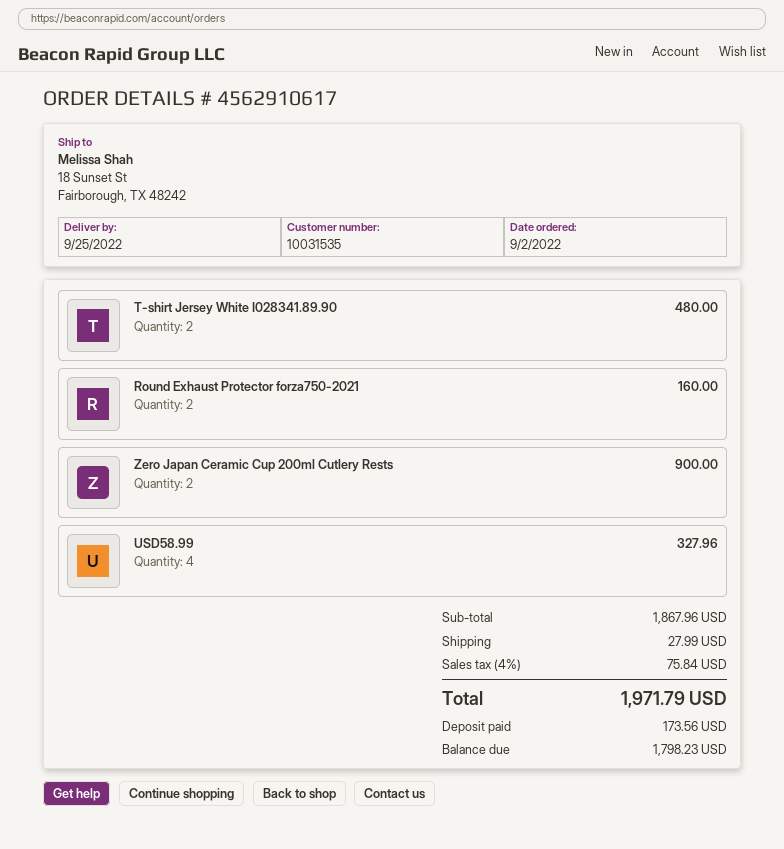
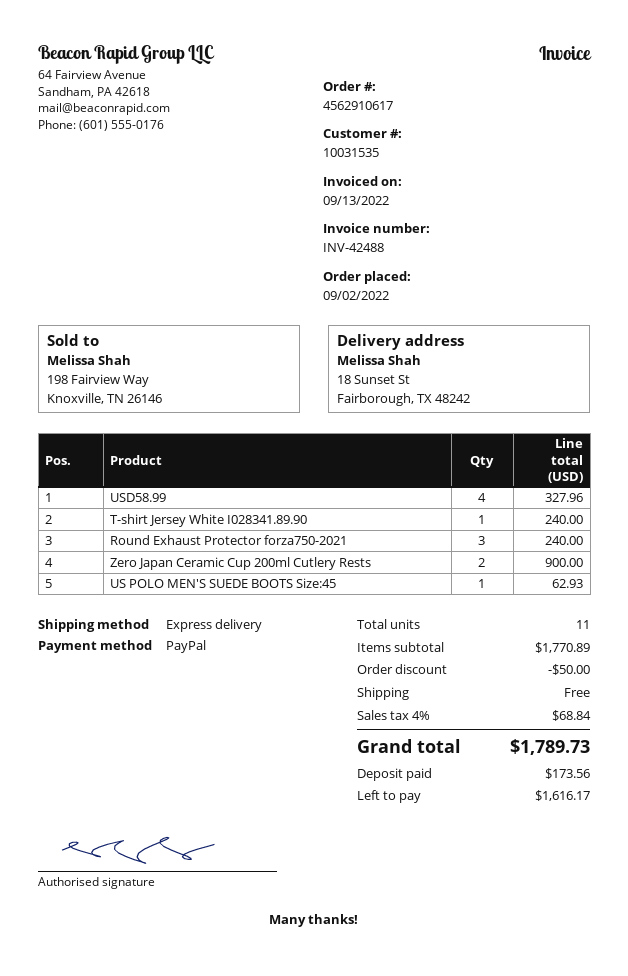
T-shirt Jersey White I028341.89.90: 2 for 480.00 -> 1 for 240.00
Round Exhaust Protector forza750-2021: 2 for 160.00 -> 3 for 240.00
US POLO MEN'S SUEDE BOOTS Size:45: none -> 1 for 62.93
subtotal: 1867.96 -> 1770.89
discount: none -> 50.00
shipping: 27.99 -> 0.00
tax: 4% = 75.84 -> 4% = 68.84
total: 1971.79 -> 1789.73
balance: 1798.23 -> 1616.17

